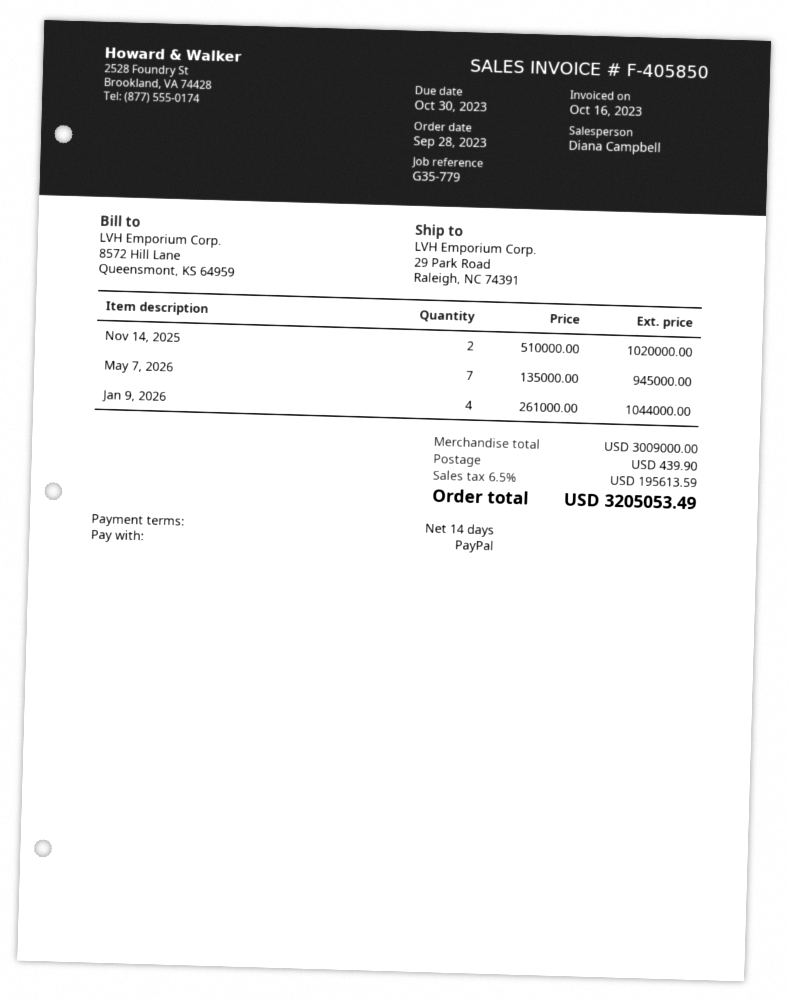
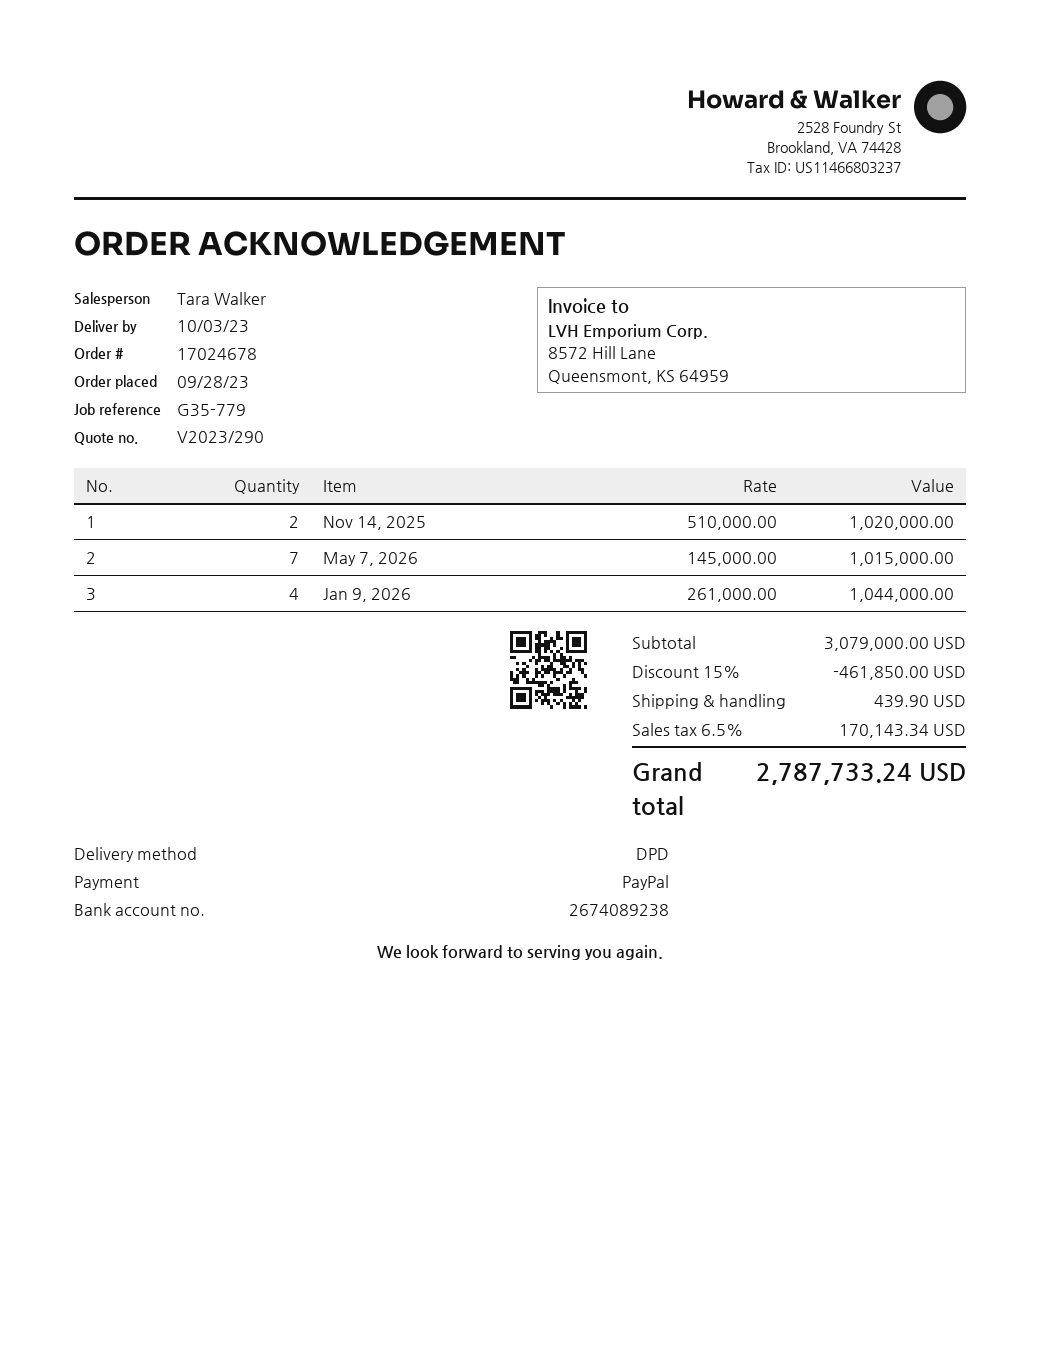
sales rep: Diana Campbell -> Tara Walker
May 7, 2026: 7 x 135000.00 = 945000.00 -> 7 x 145000.00 = 1015000.00
subtotal: 3009000.00 -> 3079000.00
discount: none -> 15% = 461850.00
tax: 6.5% = 195613.59 -> 6.5% = 170143.34
total: 3205053.49 -> 2787733.24

